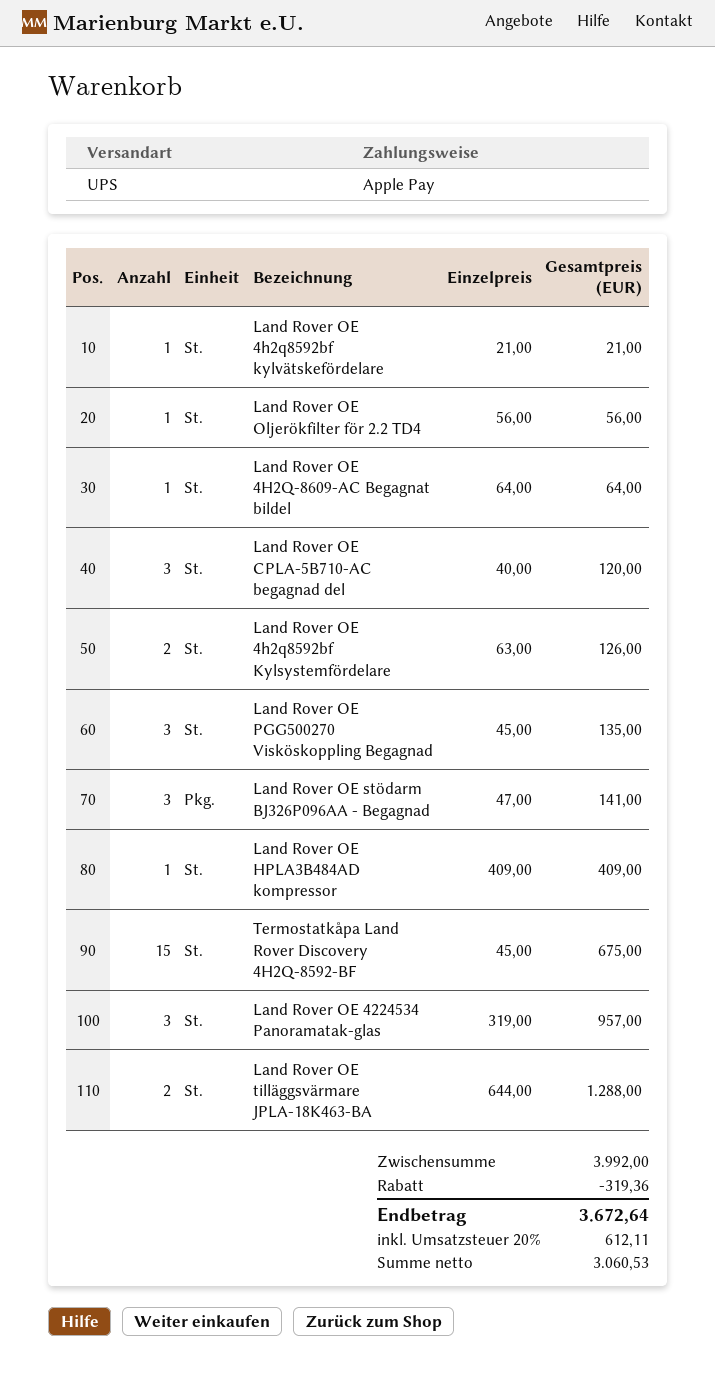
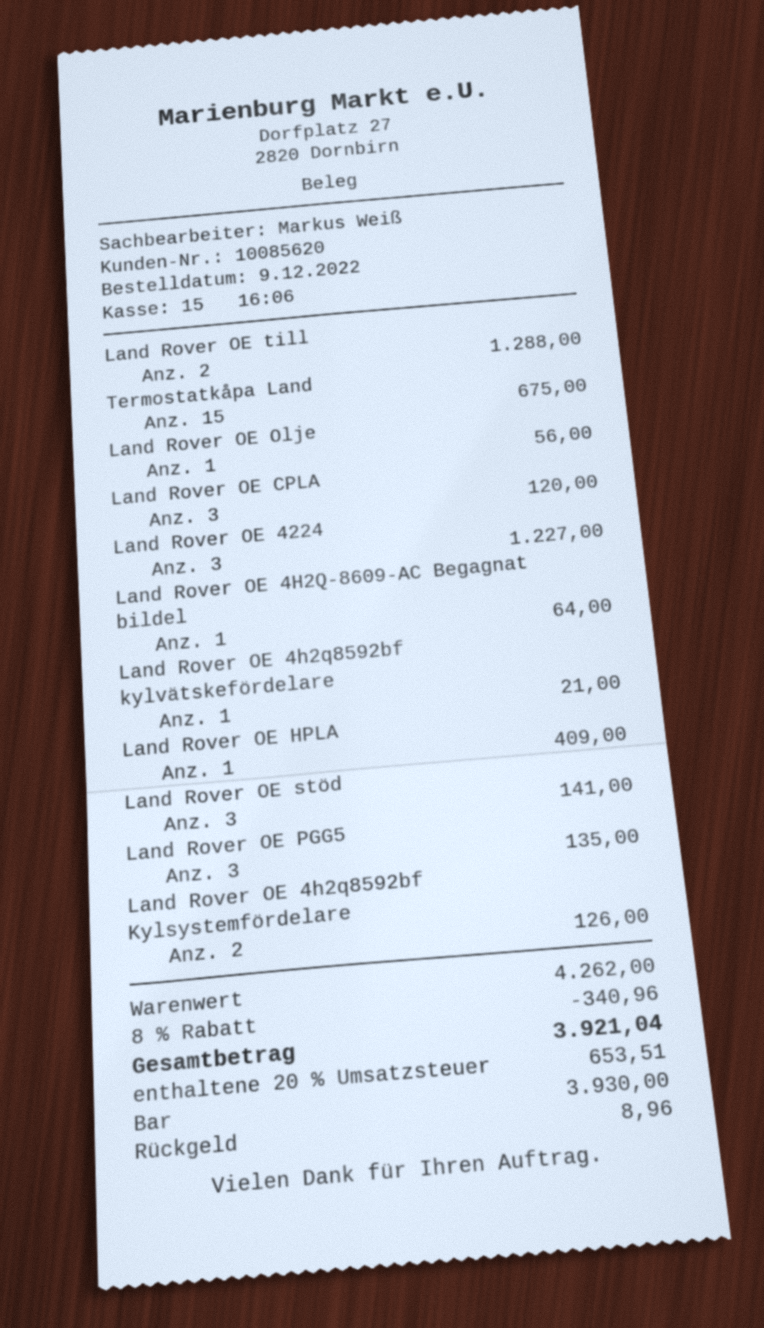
payment method: Apple Pay -> cash
Land Rover OE 4224534 Panoramatak-glas: 3 for 957.00 -> 3 for 1227.00
subtotal: 3992.00 -> 4262.00
discount: 319.36 -> 340.96
tax: 20% = 612.11 -> 20% = 653.51
total: 3672.64 -> 3921.04

